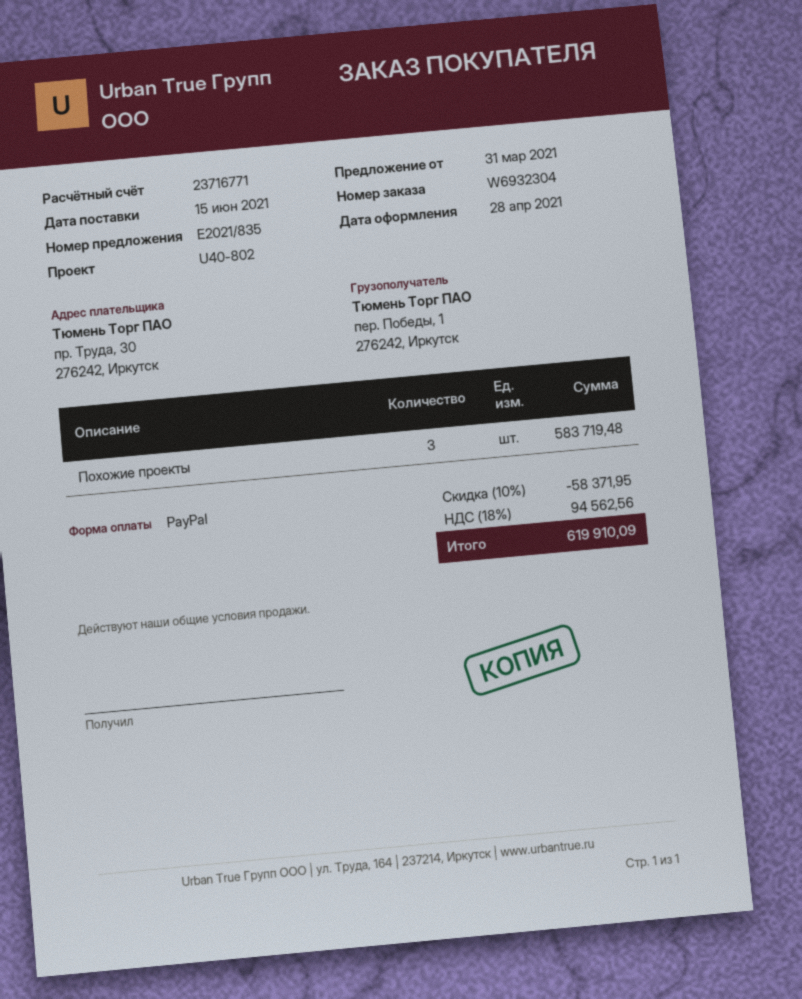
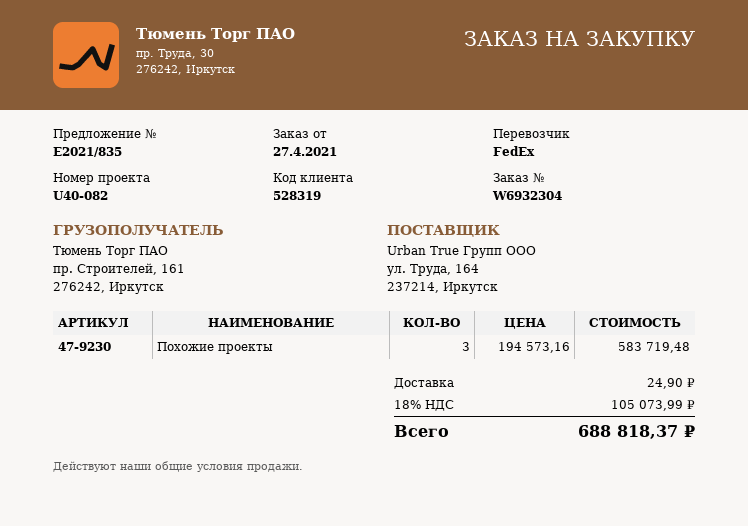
order date: 2021-04-28 -> 2021-04-27
reference: U40-802 -> U40-082
ship to: пер. Победы, 1, 276242, Иркутск -> пр. Строителей, 161, 276242, Иркутск
discount: 10% = 58371.95 -> none
shipping: none -> 24.90
tax: 18% = 94562.56 -> 18% = 105073.99
total: 619910.09 -> 688818.37

